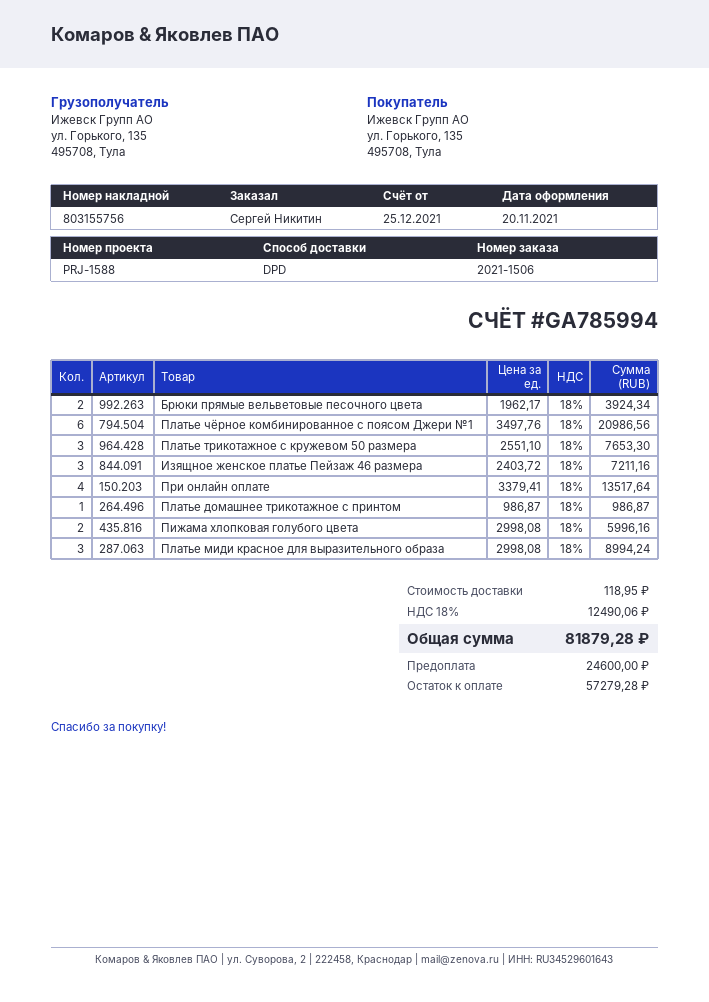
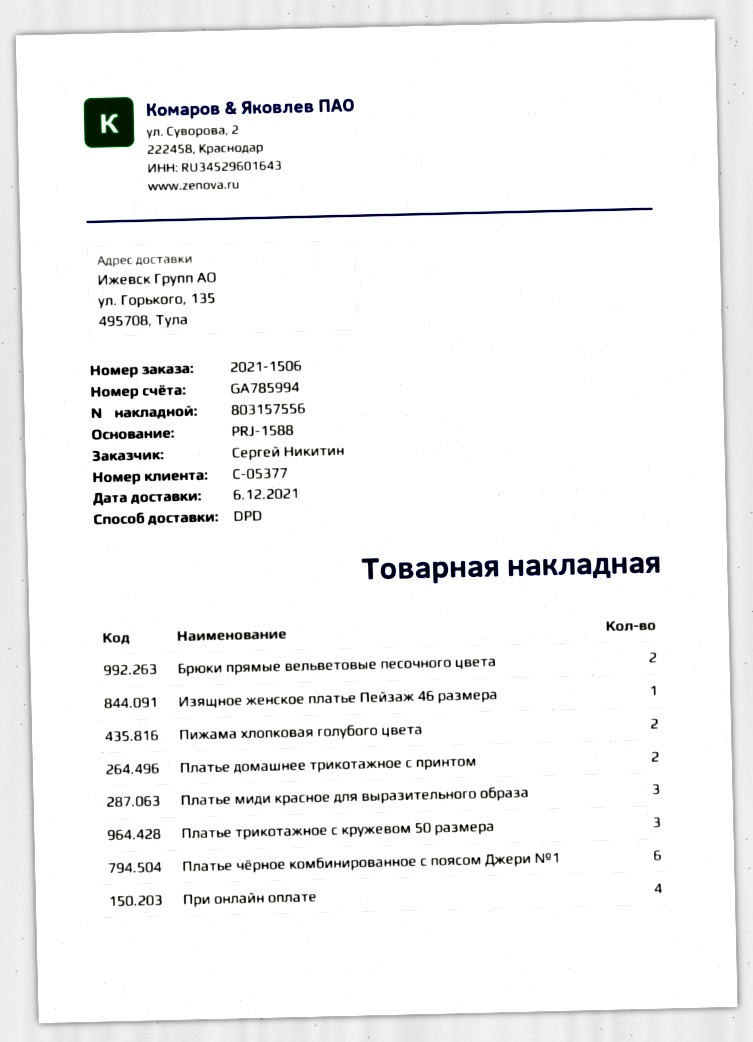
delivery note number: 803155756 -> 803157556
Изящное женское платье Пейзаж 46 размера: 3 -> 1
Платье домашнее трикотажное с принтом: 1 -> 2

